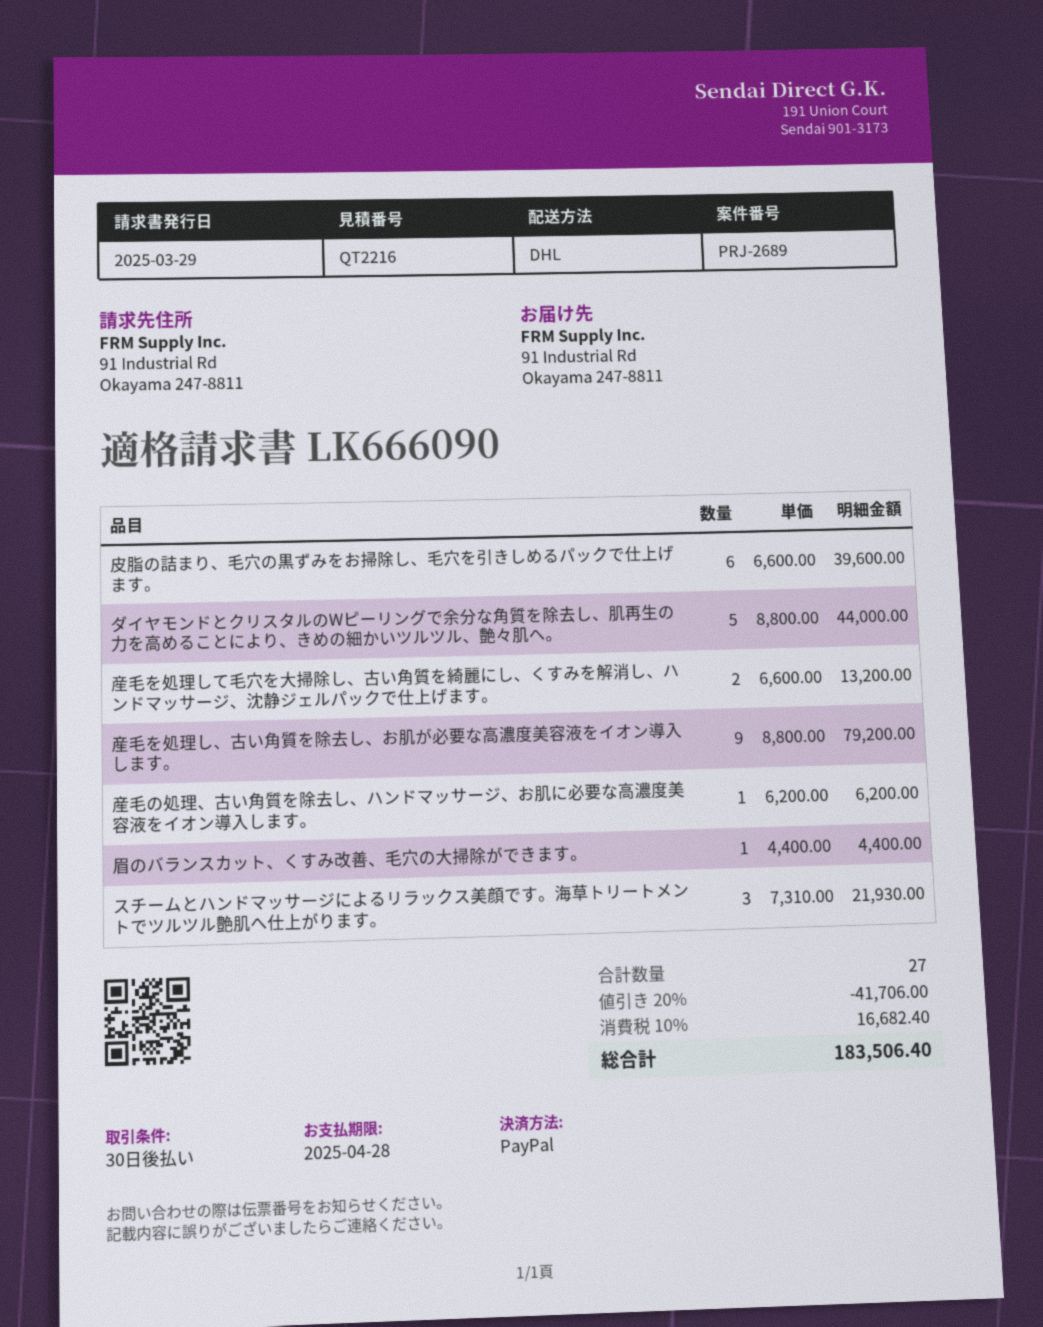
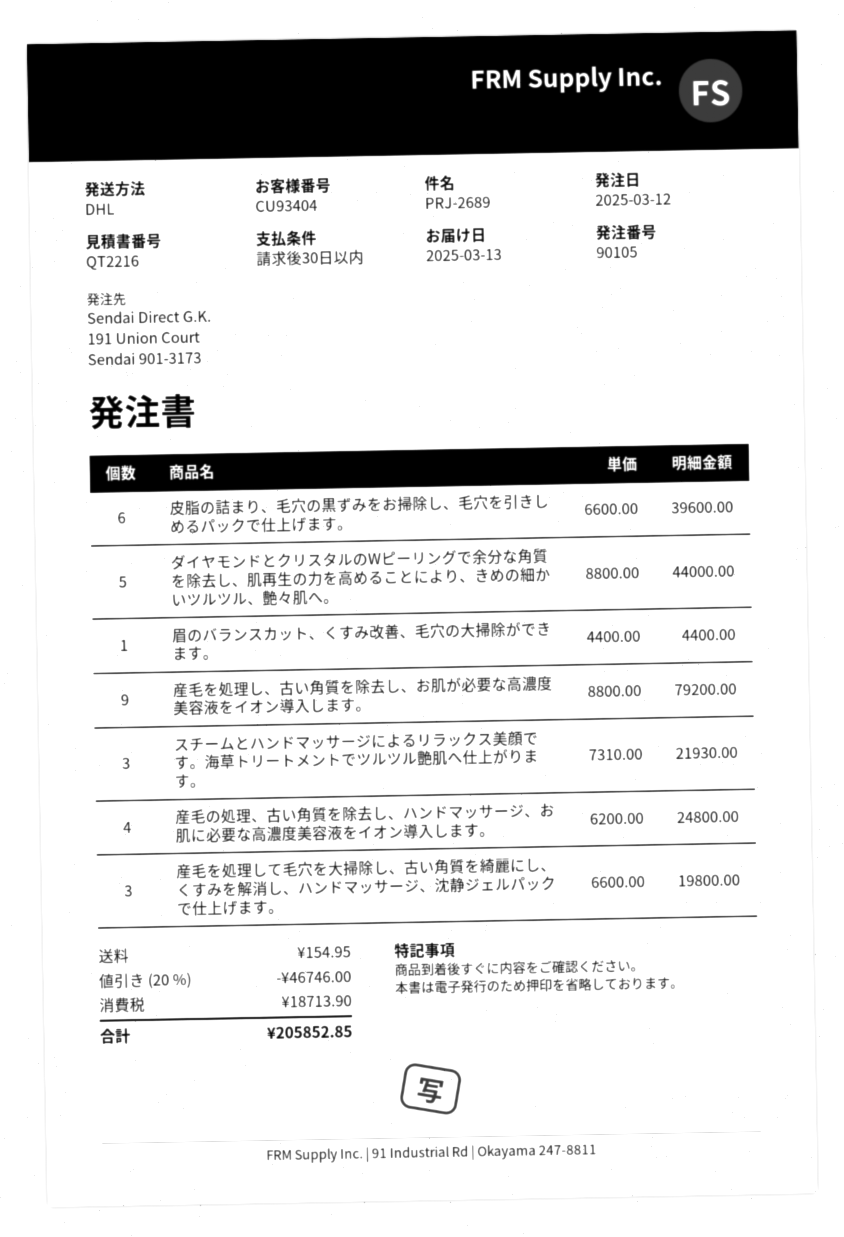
産毛を処理して毛穴を大掃除し、古い角質を綺麗にし、くすみを解消し、ハンドマッサージ、沈静ジェルパックで仕上げます。: 2 x 6600.00 = 13200.00 -> 3 x 6600.00 = 19800.00
産毛の処理、古い角質を除去し、ハンドマッサージ、お肌に必要な高濃度美容液をイオン導入します。: 1 x 6200.00 = 6200.00 -> 4 x 6200.00 = 24800.00
discount: 20% = 41706.00 -> 20% = 46746.00
shipping: none -> 154.95
tax: 16682.40 -> 18713.90
total: 183506.40 -> 205852.85

